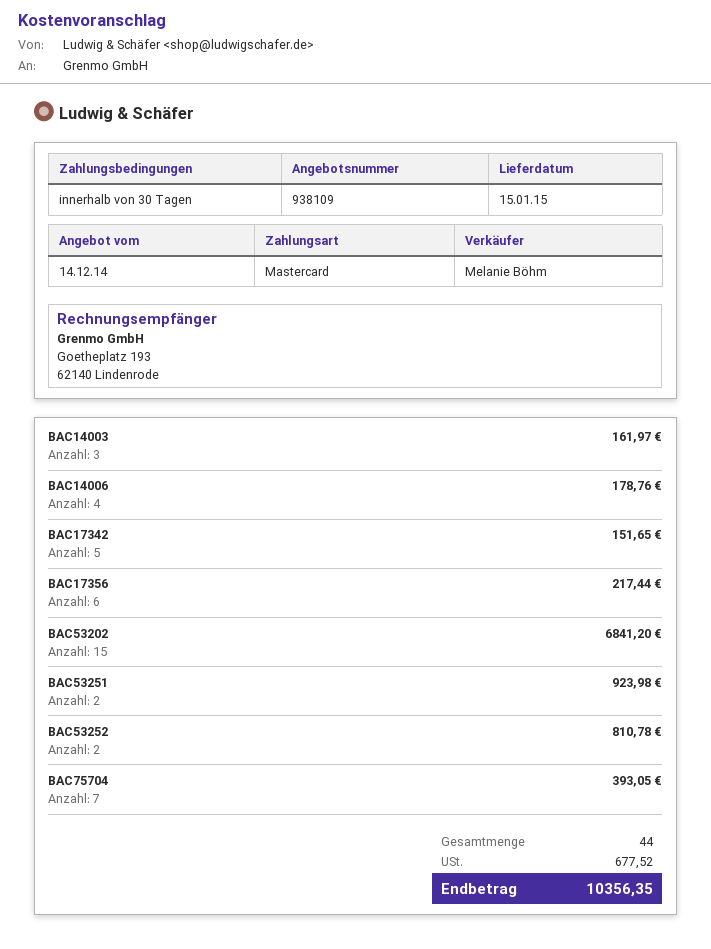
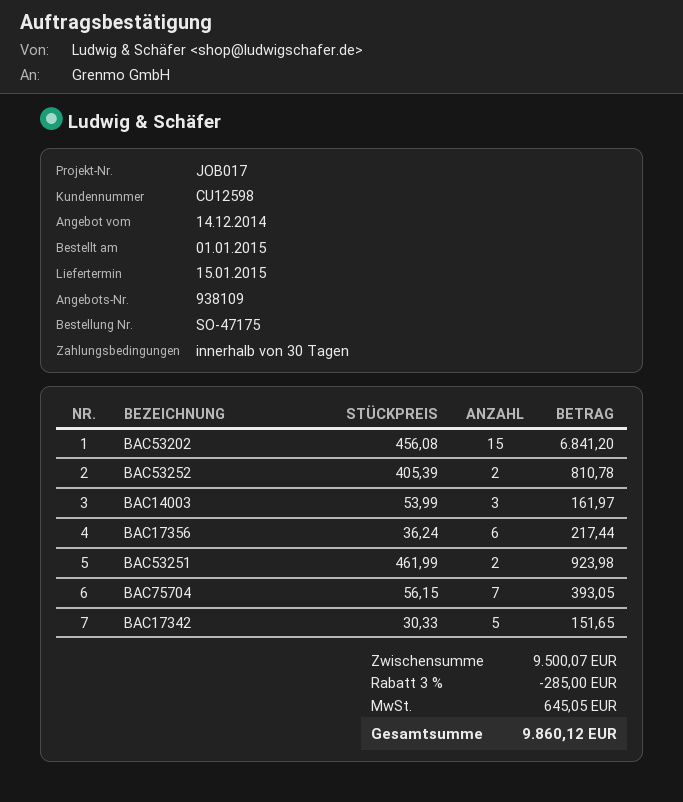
BAC14006: 4 for 178.76 -> none
discount: none -> 3% = 285.00
tax: 677.52 -> 645.05
total: 10356.35 -> 9860.12

